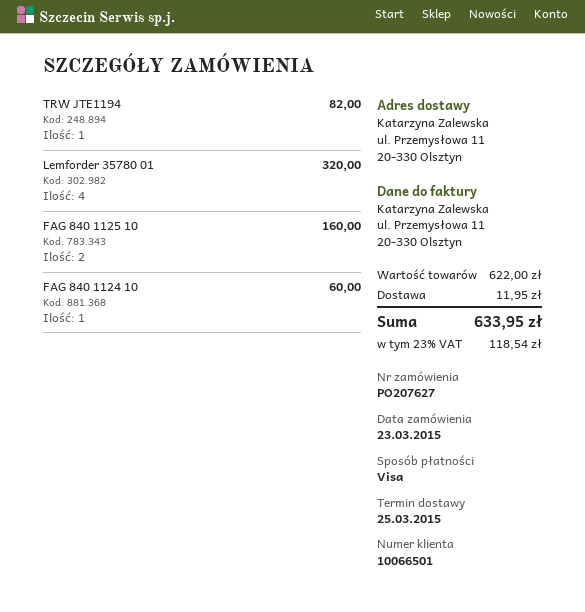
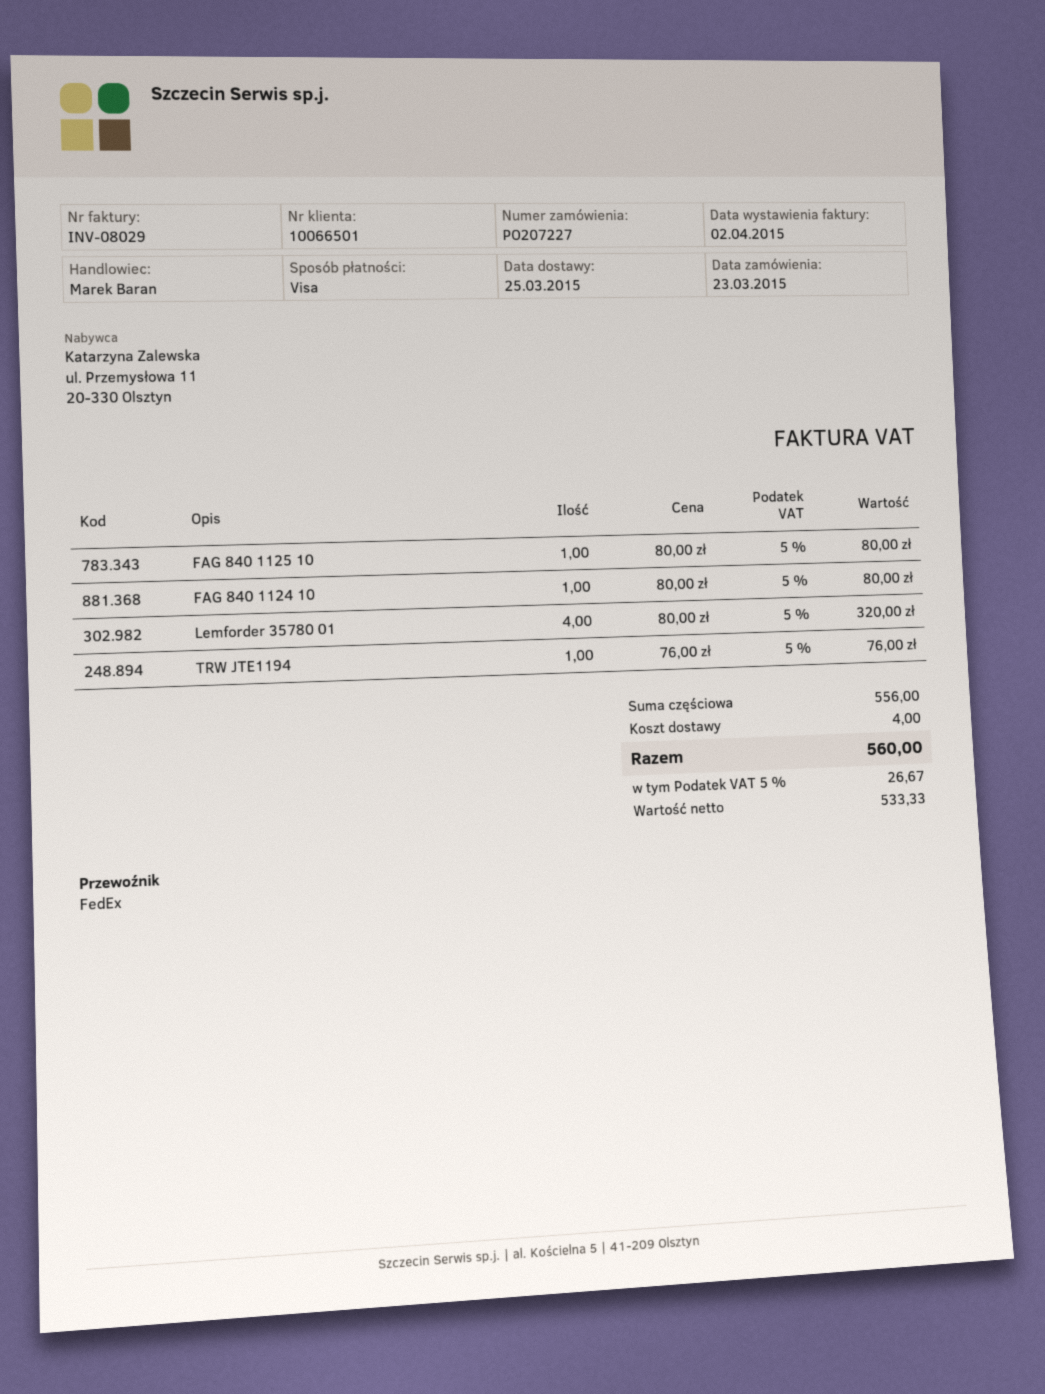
order number: PO207627 -> PO207227
TRW JTE1194: 1 for 82.00 -> 1 for 76.00
FAG 840 1125 10: 2 for 160.00 -> 1 for 80.00
FAG 840 1124 10: 1 for 60.00 -> 1 for 80.00
subtotal: 622.00 -> 556.00
shipping: 11.95 -> 4.00
tax: 23% = 118.54 -> 5% = 26.67
total: 633.95 -> 560.00

